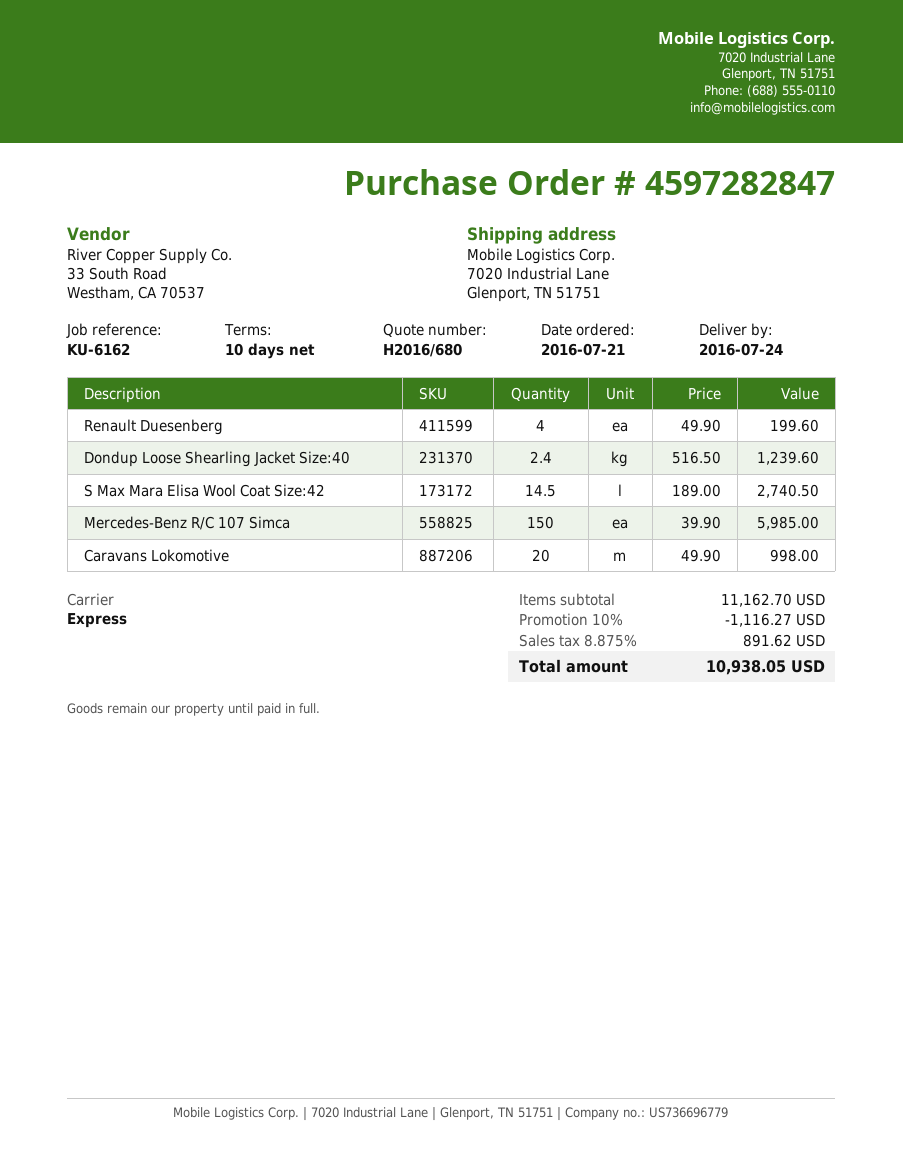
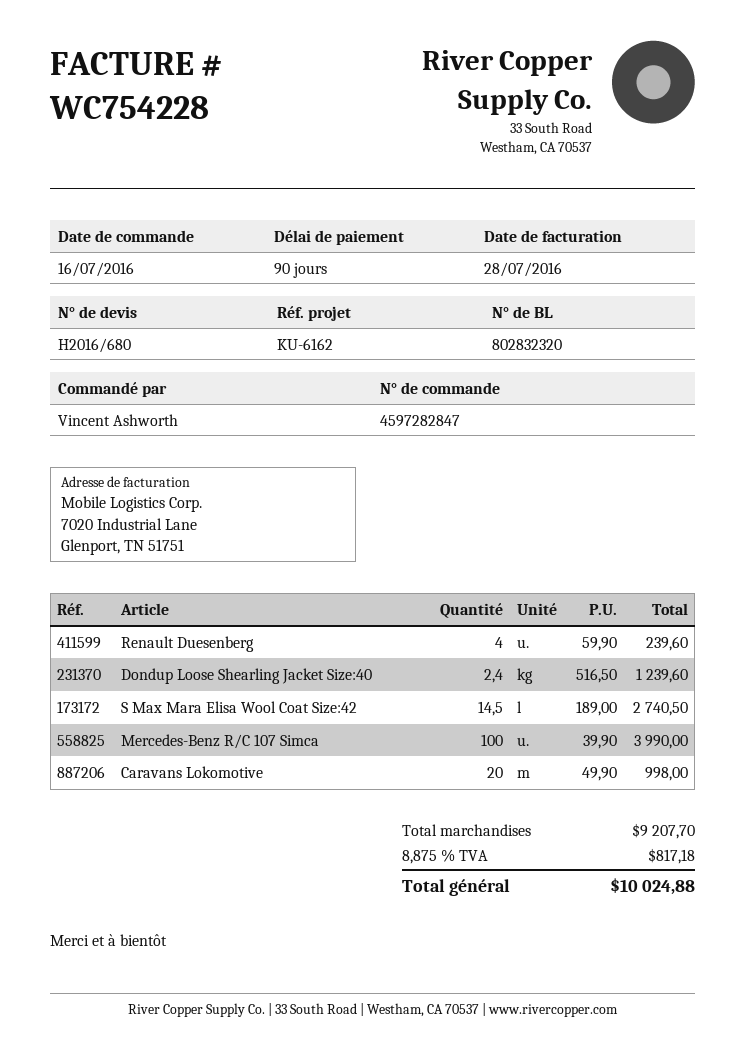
order date: 2016-07-21 -> 2016-07-16
payment terms: 10 days -> 90 days
Renault Duesenberg: 4 x 49.90 = 199.60 -> 4 x 59.90 = 239.60
Mercedes-Benz R/C 107 Simca: 150 x 39.90 = 5985.00 -> 100 x 39.90 = 3990.00
subtotal: 11162.70 -> 9207.70
discount: 10% = 1116.27 -> none
tax: 8.875% = 891.62 -> 8.875% = 817.18
total: 10938.05 -> 10024.88

